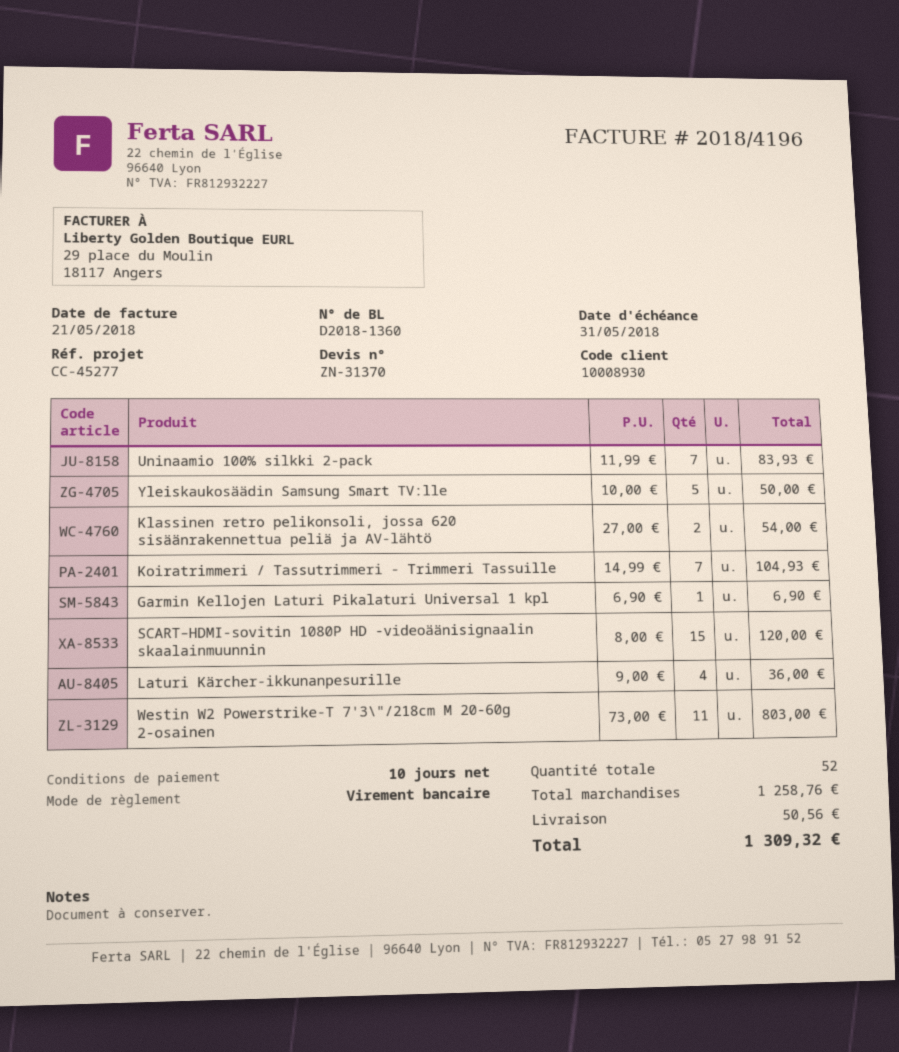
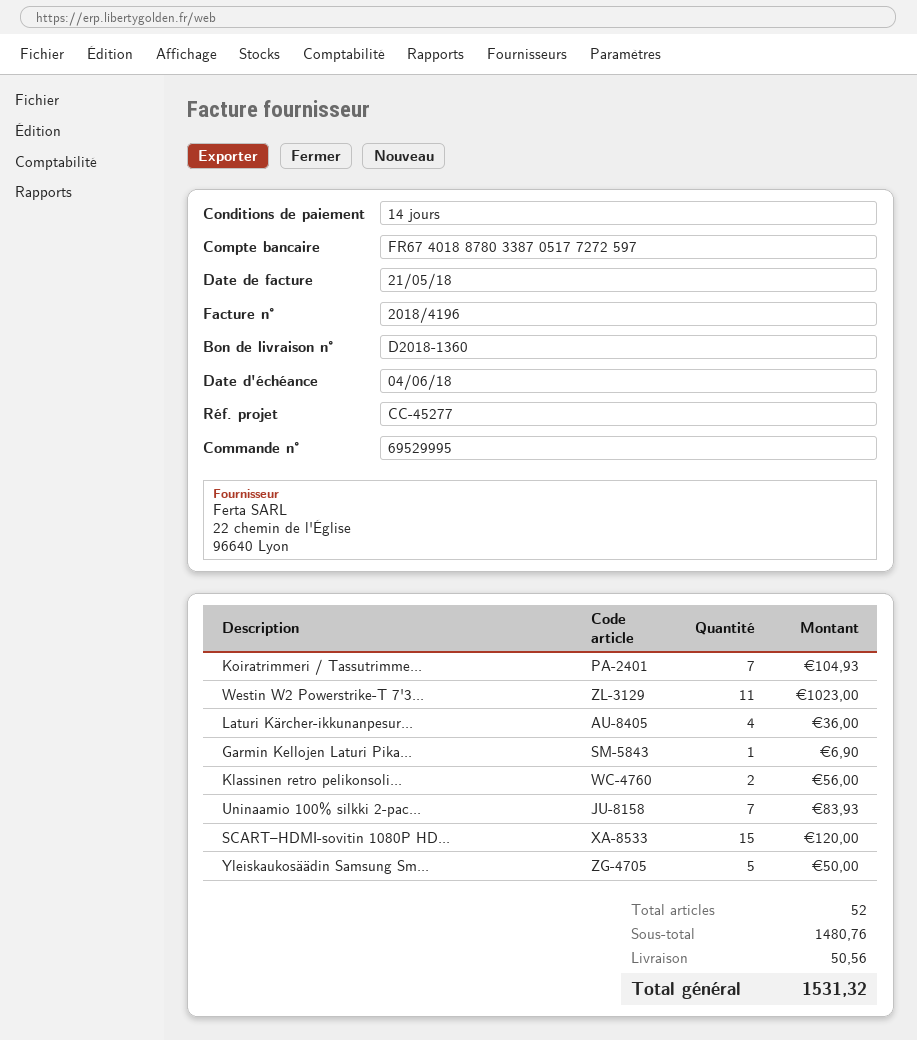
payment terms: 10 days -> 14 days
due date: 2018-05-31 -> 2018-06-04
Klassinen retro pelikonsoli, jossa 620 sisäänrakennettua peliä ja AV-lähtö: 2 for 54.00 -> 2 for 56.00
Westin W2 Powerstrike-T 7'3\"/218cm M 20-60g 2-osainen: 11 for 803.00 -> 11 for 1023.00
subtotal: 1258.76 -> 1480.76
total: 1309.32 -> 1531.32

